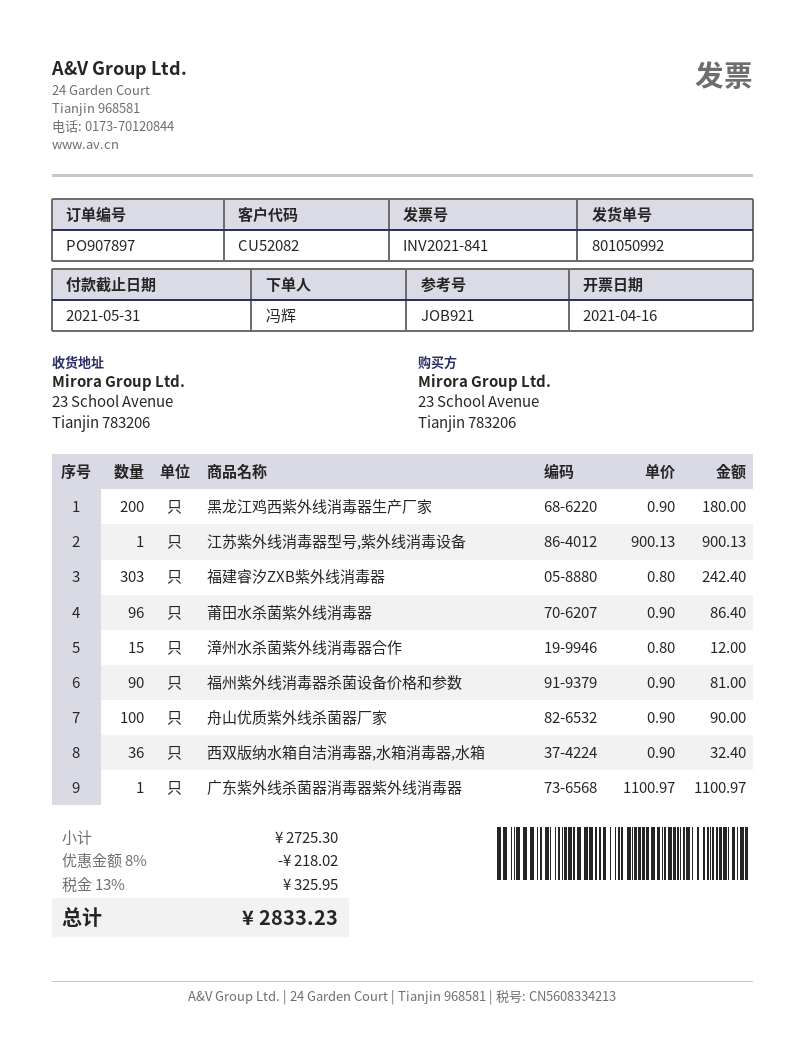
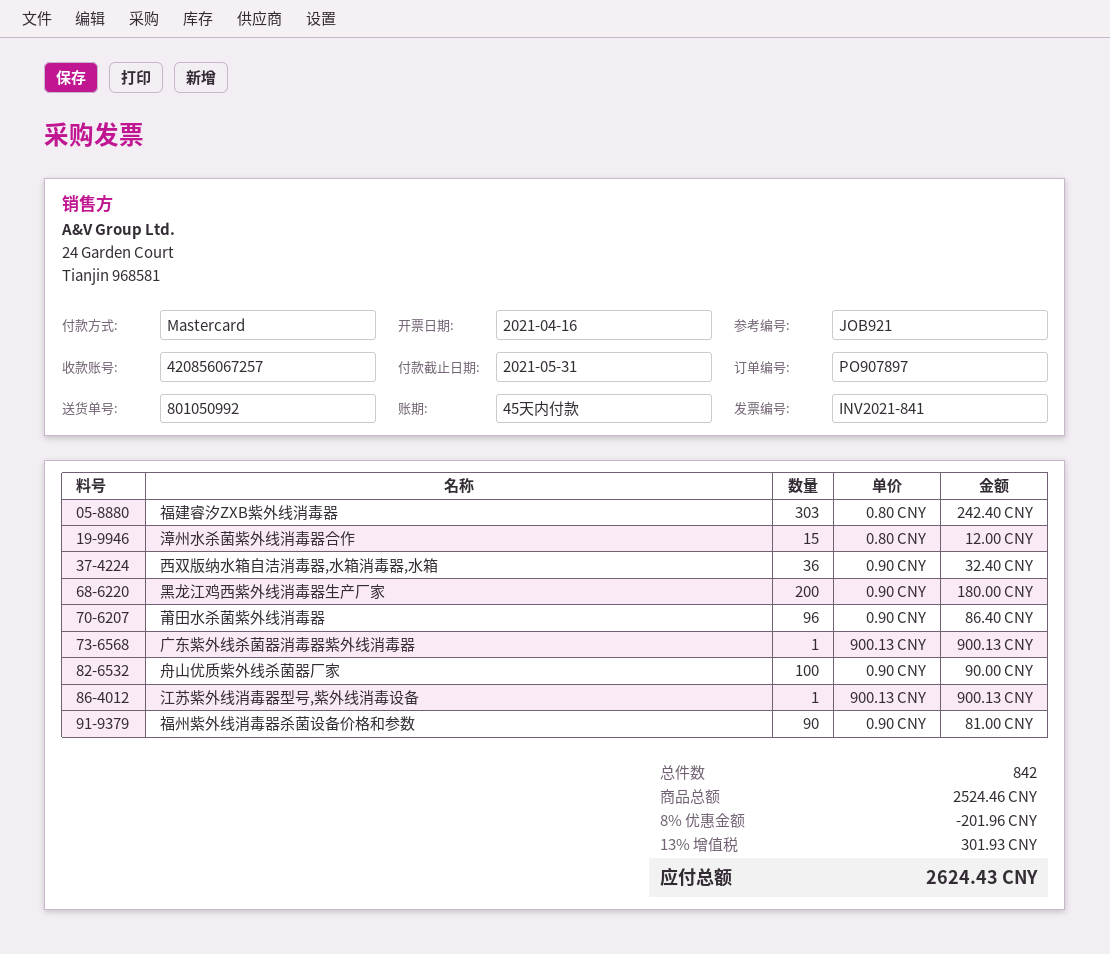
广东紫外线杀菌器消毒器紫外线消毒器: 1 x 1100.97 = 1100.97 -> 1 x 900.13 = 900.13
subtotal: 2725.30 -> 2524.46
discount: 8% = 218.02 -> 8% = 201.96
tax: 13% = 325.95 -> 13% = 301.93
total: 2833.23 -> 2624.43

